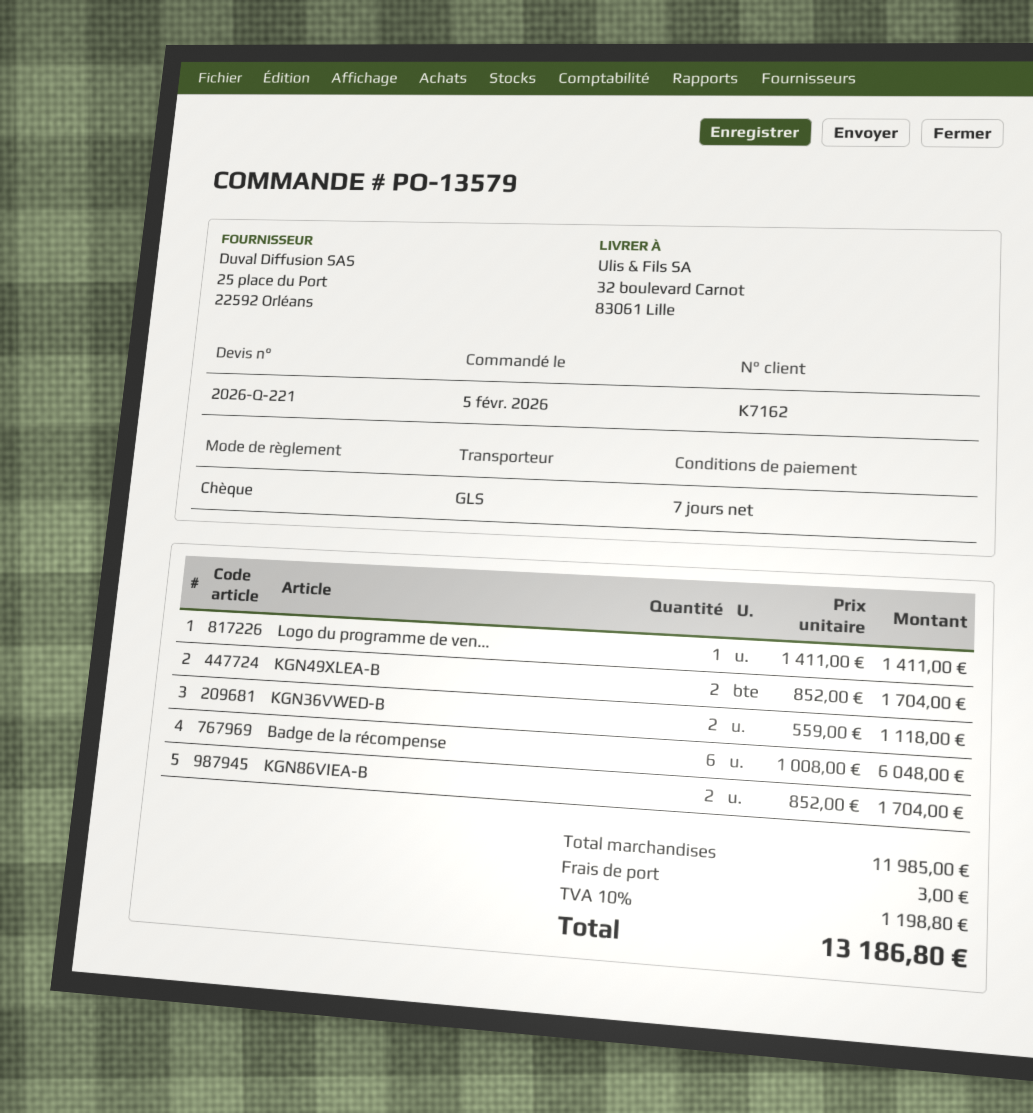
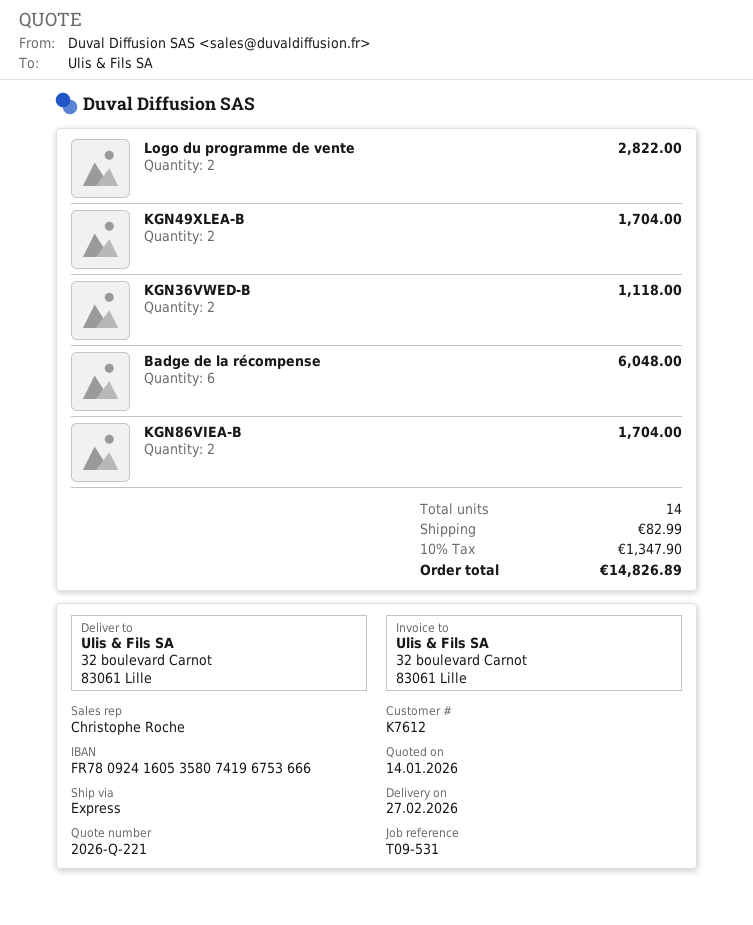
customer number: K7162 -> K7612
shipping method: GLS -> express
Logo du programme de ven...: 1 for 1411.00 -> 2 for 2822.00
shipping: 3.00 -> 82.99
tax: 10% = 1198.80 -> 10% = 1347.90
total: 13186.80 -> 14826.89

